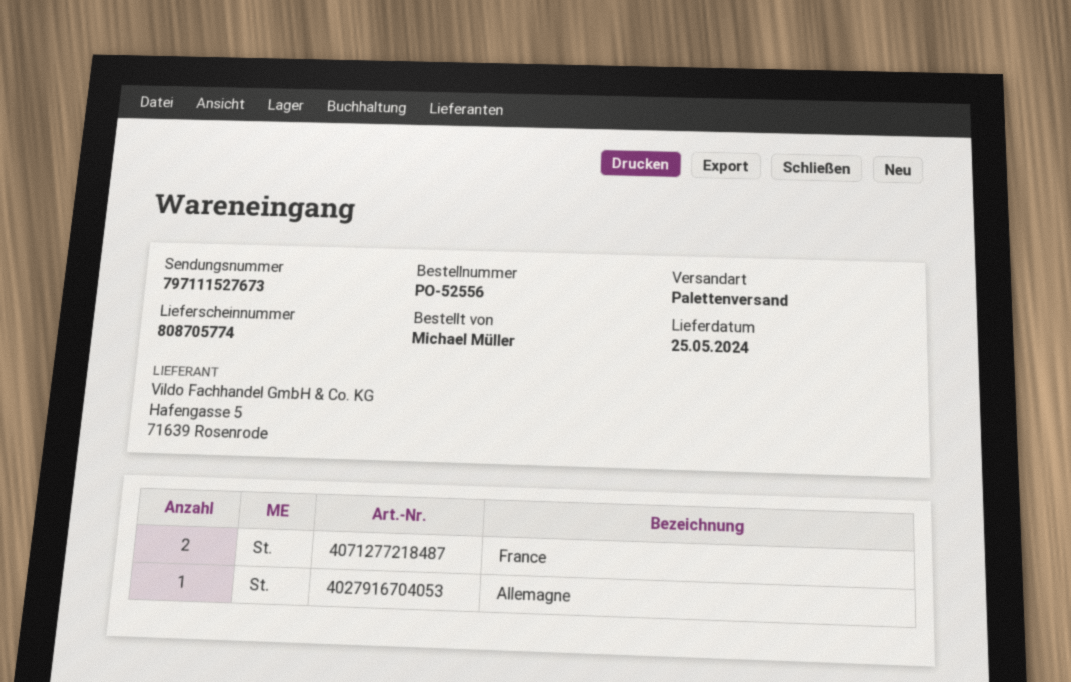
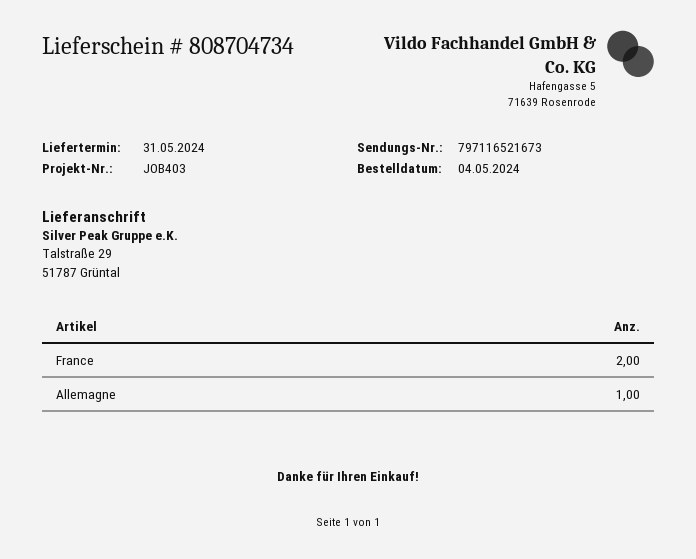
delivery note number: 808705774 -> 808704734
delivery date: 2024-05-25 -> 2024-05-31
tracking number: 797111527673 -> 797116521673

